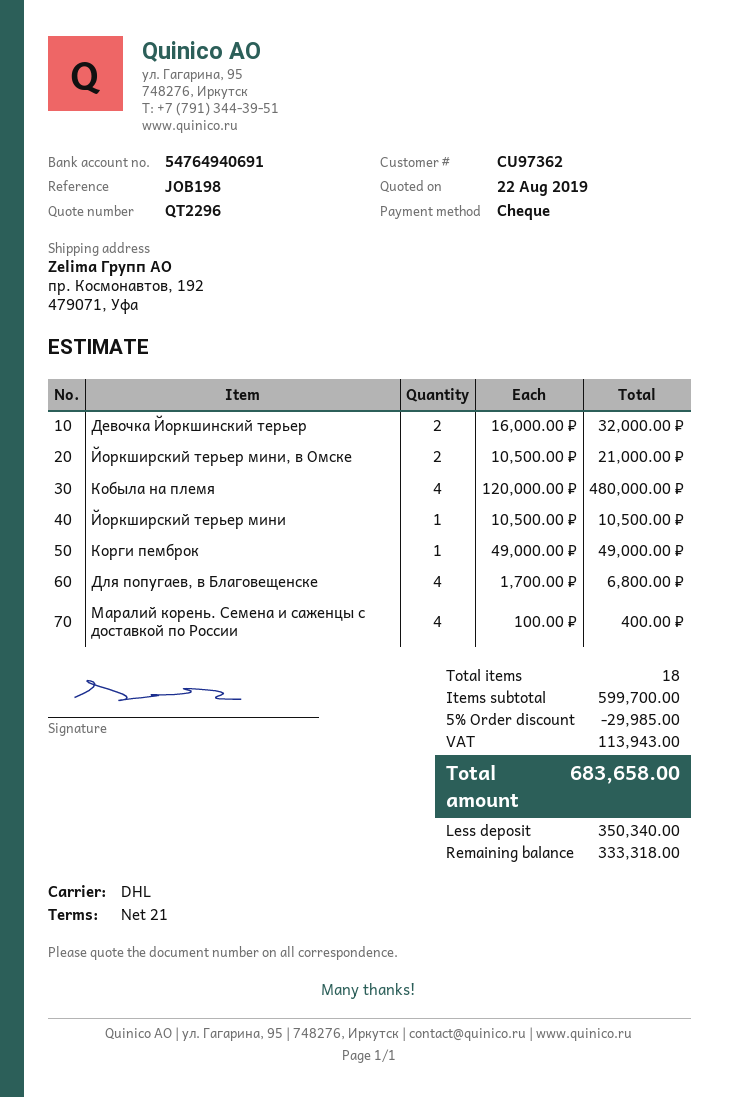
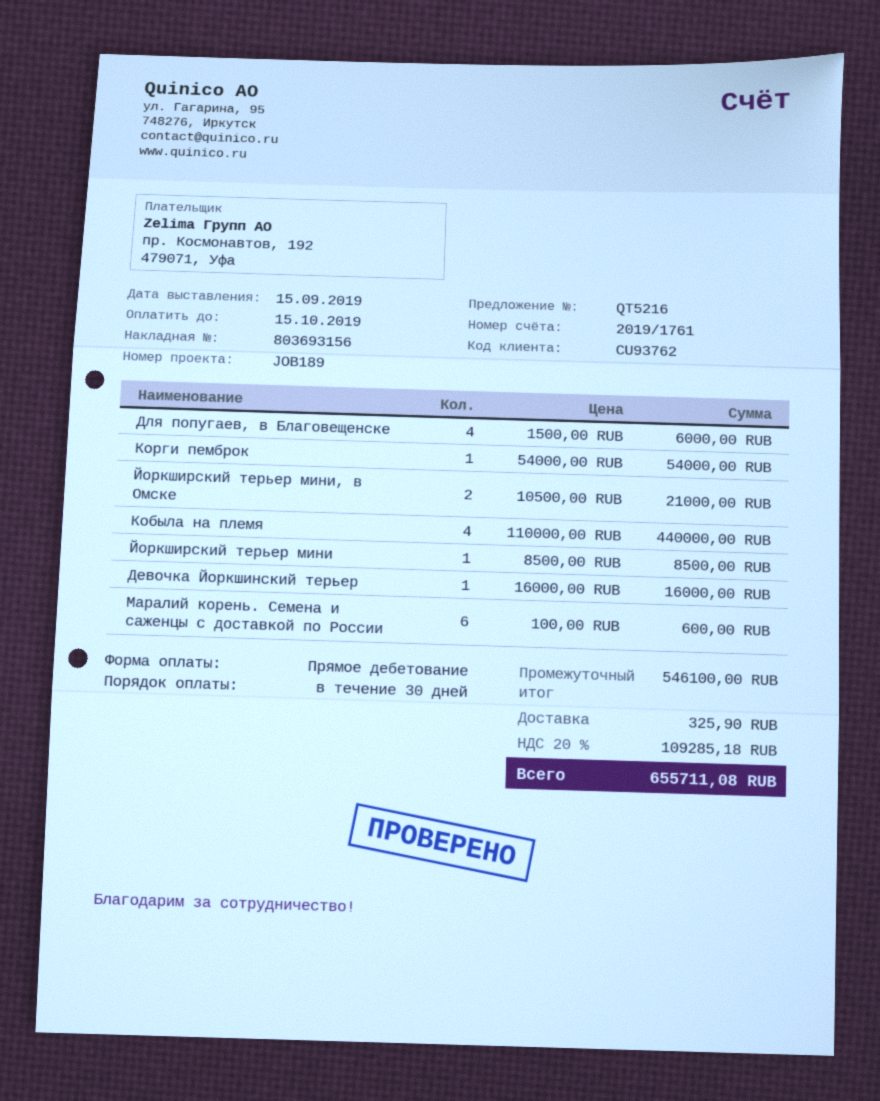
quote number: QT2296 -> QT5216
payment terms: 21 days -> 30 days
customer number: CU97362 -> CU93762
reference: JOB198 -> JOB189
payment method: cheque -> direct debit
Девочка Йоркшинский терьер: 2 x 16000.00 = 32000.00 -> 1 x 16000.00 = 16000.00
Кобыла на племя: 4 x 120000.00 = 480000.00 -> 4 x 110000.00 = 440000.00
Йоркширский терьер мини: 1 x 10500.00 = 10500.00 -> 1 x 8500.00 = 8500.00
Корги пемброк: 1 x 49000.00 = 49000.00 -> 1 x 54000.00 = 54000.00
Для попугаев, в Благовещенске: 4 x 1700.00 = 6800.00 -> 4 x 1500.00 = 6000.00
Маралий корень. Семена и саженцы с доставкой по России: 4 x 100.00 = 400.00 -> 6 x 100.00 = 600.00
subtotal: 599700.00 -> 546100.00
discount: 5% = 29985.00 -> none
shipping: none -> 325.90
tax: 113943.00 -> 109285.18
total: 683658.00 -> 655711.08

